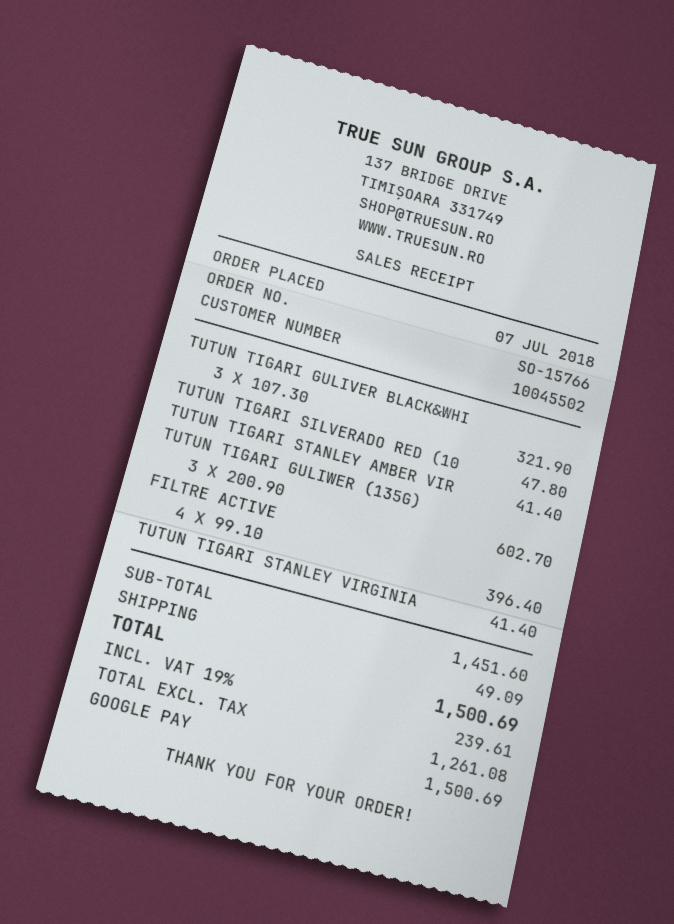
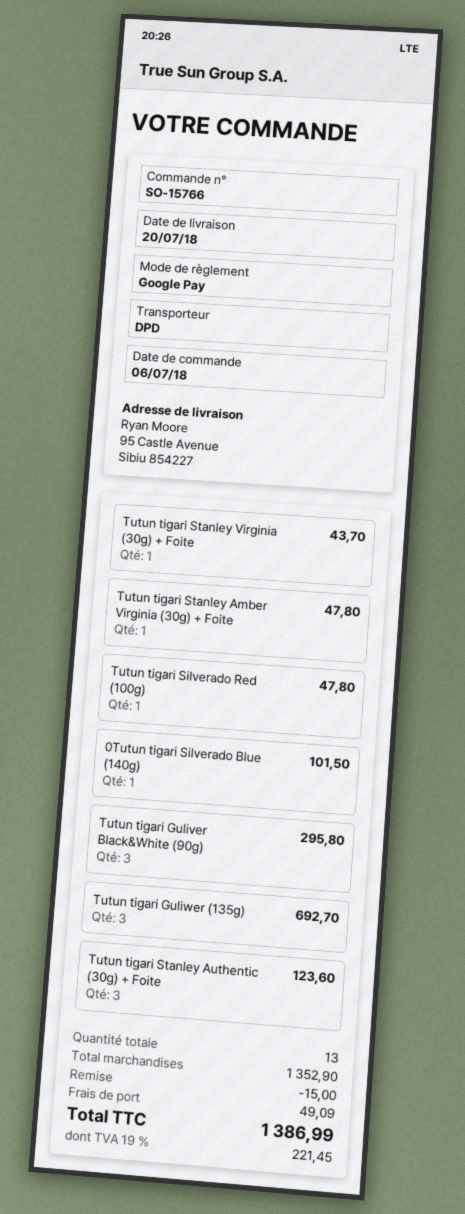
order date: 2018-07-07 -> 2018-07-06
TUTUN TIGARI GULIVER BLACK&WHI: 3 for 321.90 -> 3 for 295.80
TUTUN TIGARI STANLEY AMBER VIR: 1 for 41.40 -> 1 for 47.80
TUTUN TIGARI GULIWER (135G): 3 for 602.70 -> 3 for 692.70
FILTRE ACTIVE: 4 for 396.40 -> none
TUTUN TIGARI STANLEY VIRGINIA: 1 for 41.40 -> 1 for 43.70
0Tutun tigari Silverado Blue (140g): none -> 1 for 101.50
Tutun tigari Stanley Authentic (30g) + Foite: none -> 3 for 123.60
subtotal: 1451.60 -> 1352.90
discount: none -> 15.00
tax: 19% = 239.61 -> 19% = 221.45
total: 1500.69 -> 1386.99

